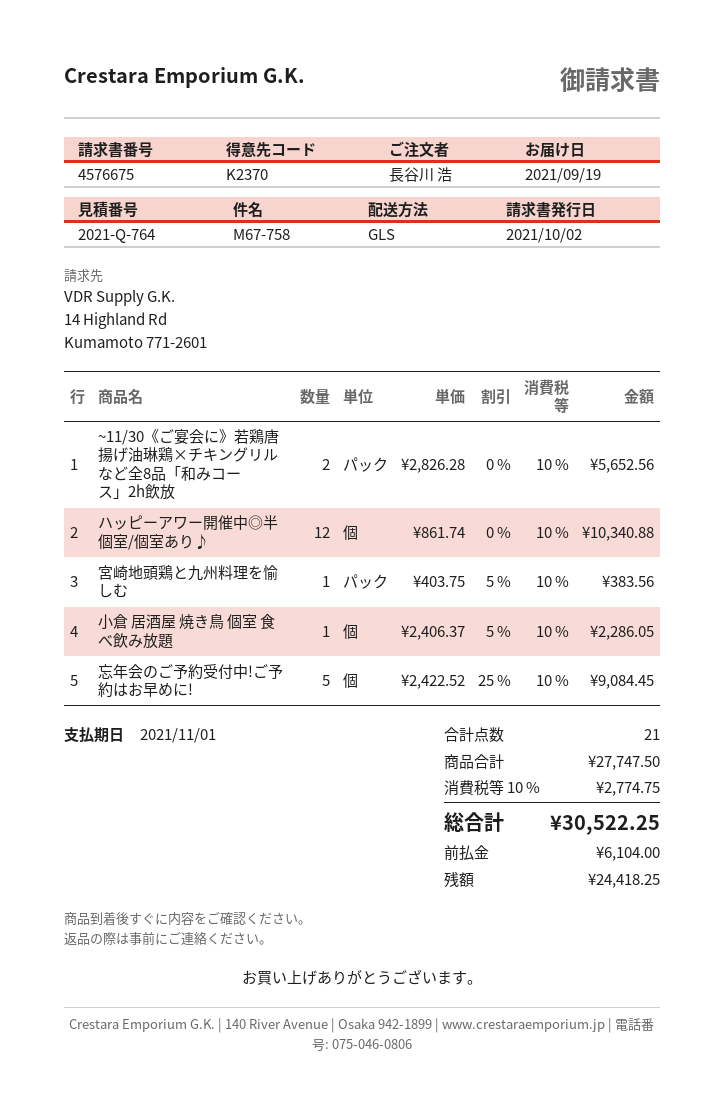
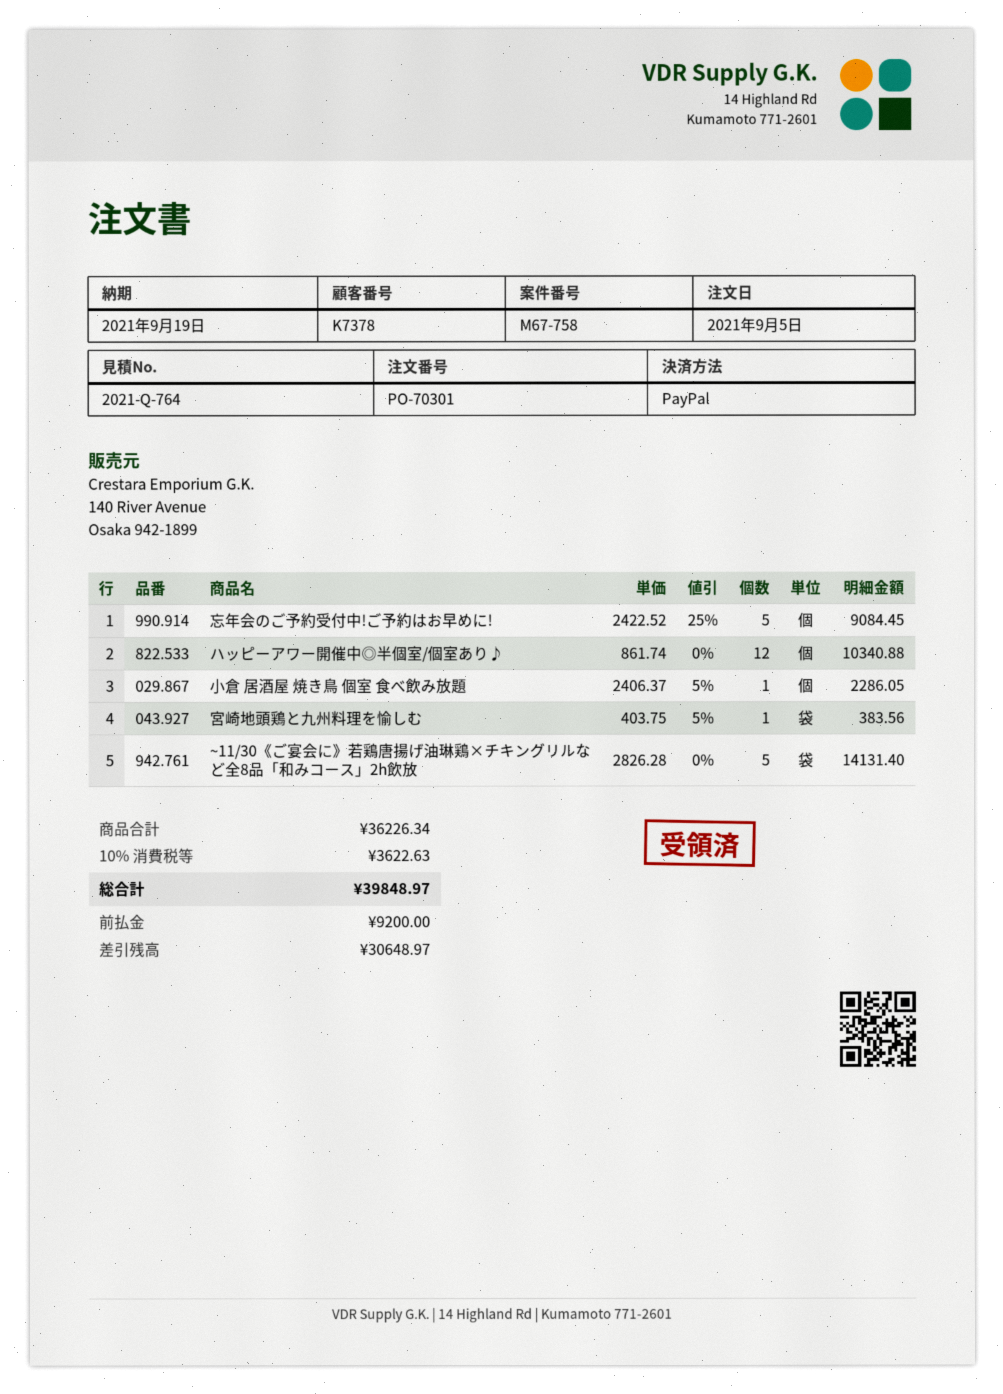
customer number: K2370 -> K7378
~11/30《ご宴会に》若鶏唐揚げ油琳鶏×チキングリルなど全8品「和みコース」2h飲放: 2 x 2826.28 = 5652.56 -> 5 x 2826.28 = 14131.40
subtotal: 27747.50 -> 36226.34
tax: 10% = 2774.75 -> 10% = 3622.63
total: 30522.25 -> 39848.97
deposit: 6104.00 -> 9200.00
balance: 24418.25 -> 30648.97

